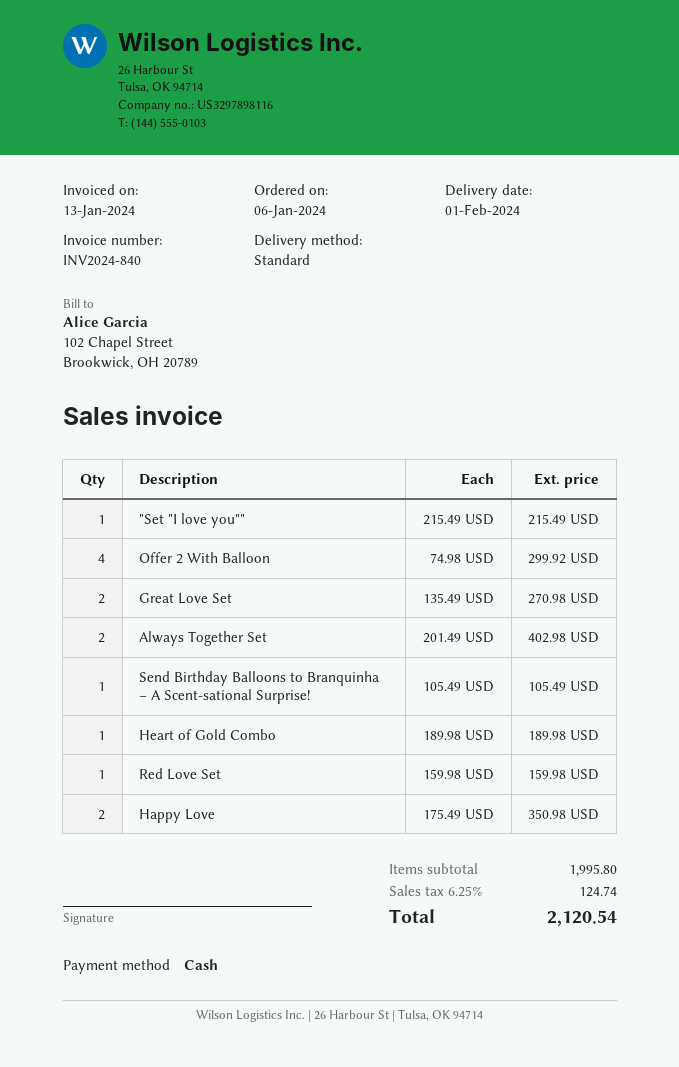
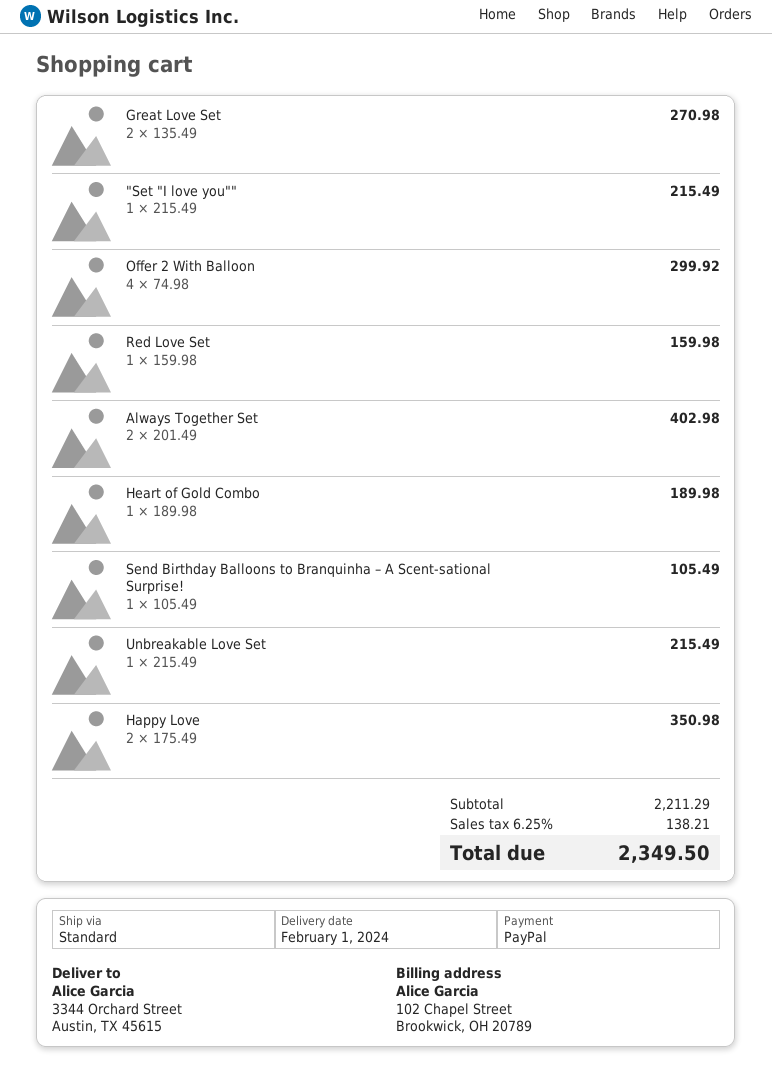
payment method: cash -> PayPal
Unbreakable Love Set: none -> 1 x 215.49 = 215.49
subtotal: 1995.80 -> 2211.29
tax: 6.25% = 124.74 -> 6.25% = 138.21
total: 2120.54 -> 2349.50

